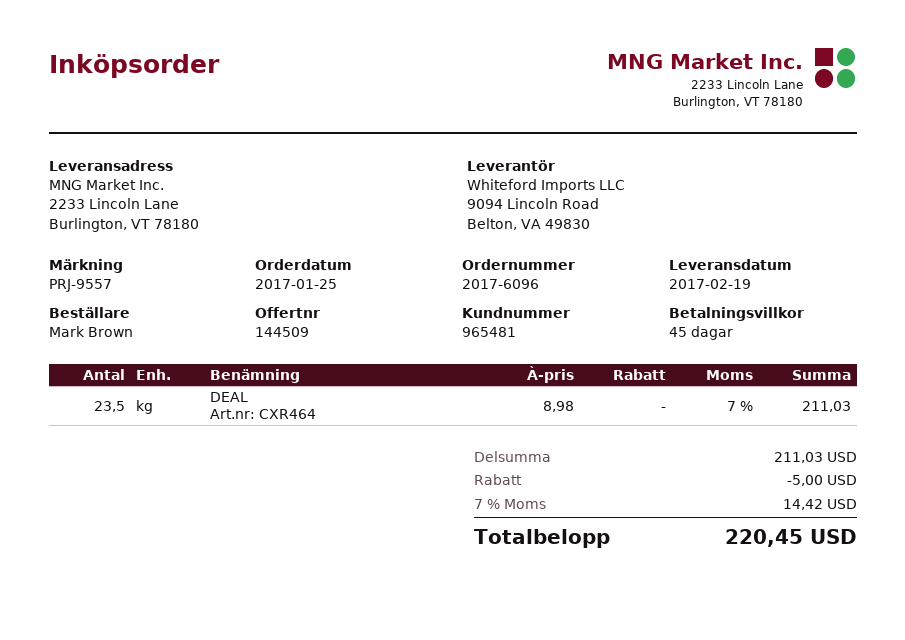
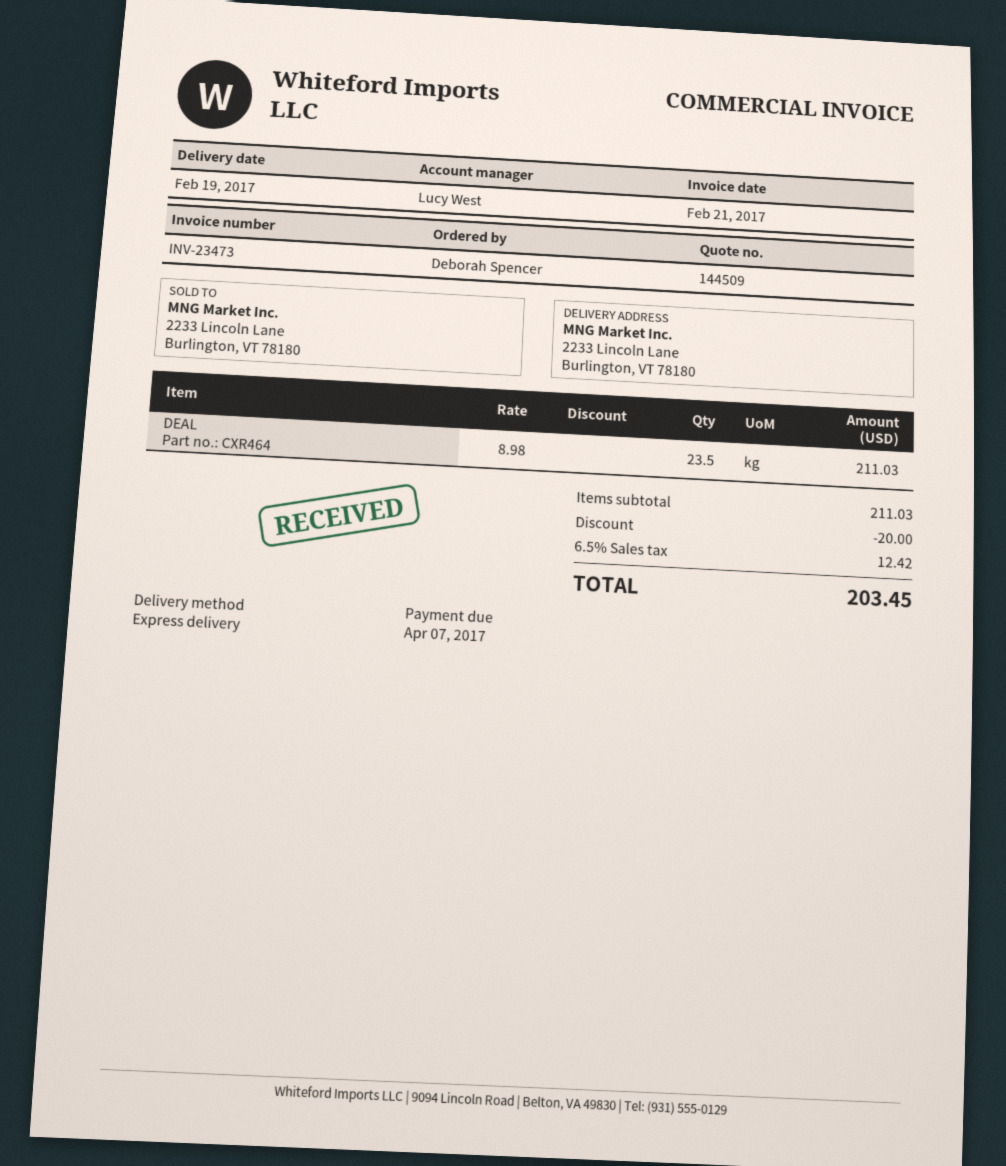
ordered by: Mark Brown -> Deborah Spencer
discount: 5.00 -> 20.00
tax: 7% = 14.42 -> 6.5% = 12.42
total: 220.45 -> 203.45

